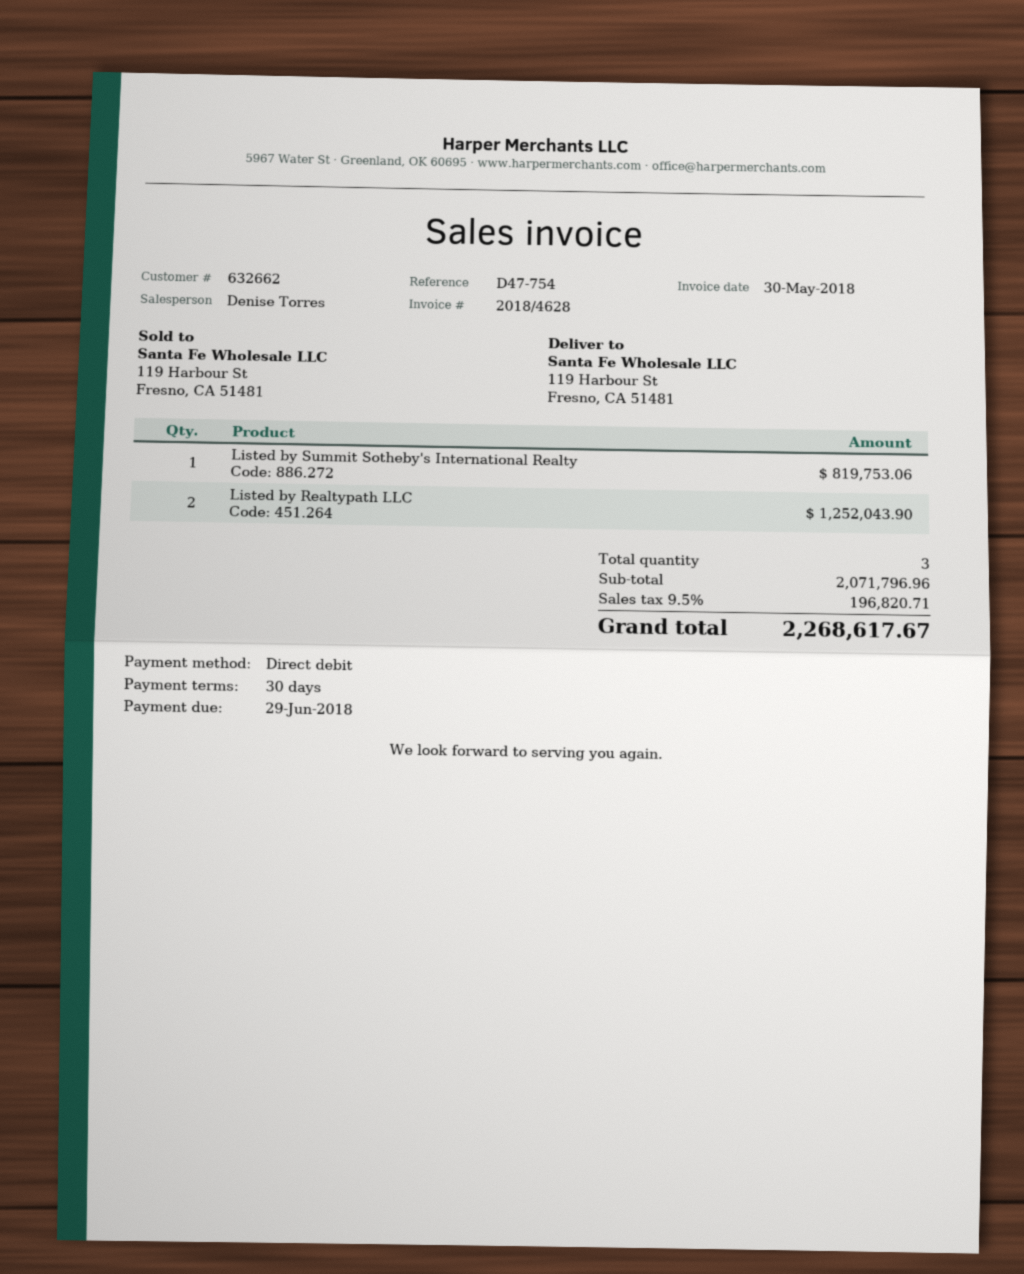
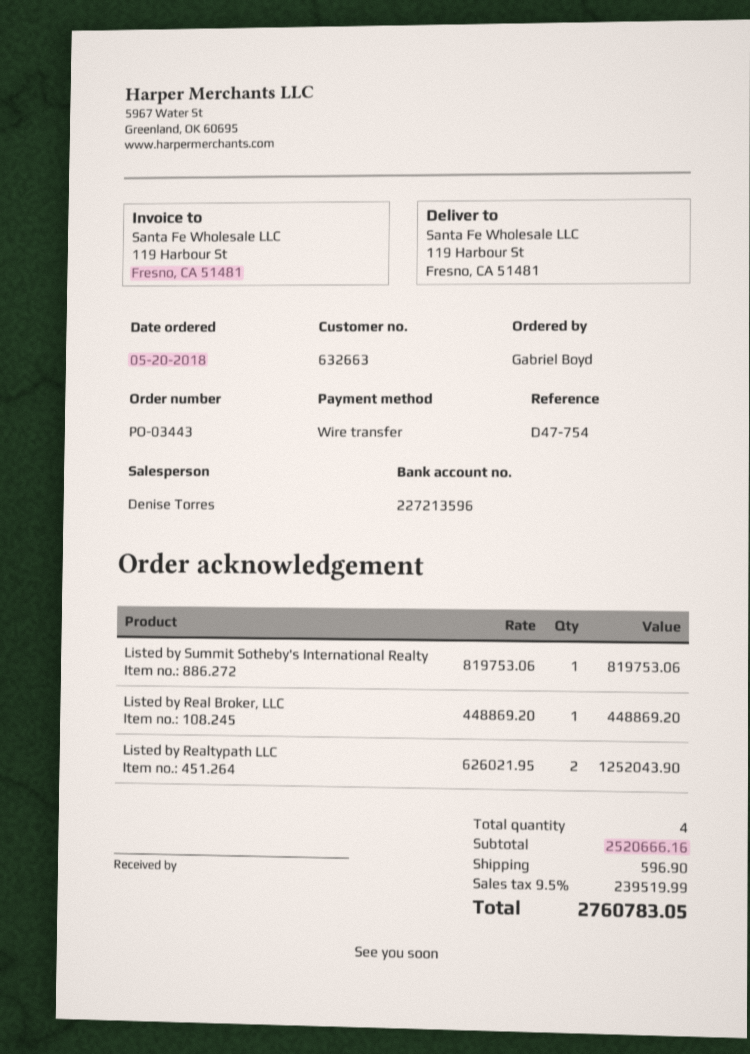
customer number: 632662 -> 632663
payment method: direct debit -> bank transfer
Listed by Real Broker, LLC: none -> 1 for 448869.20
total quantity: 3 -> 4
subtotal: 2071796.96 -> 2520666.16
shipping: none -> 596.90
tax: 9.5% = 196820.71 -> 9.5% = 239519.99
total: 2268617.67 -> 2760783.05

